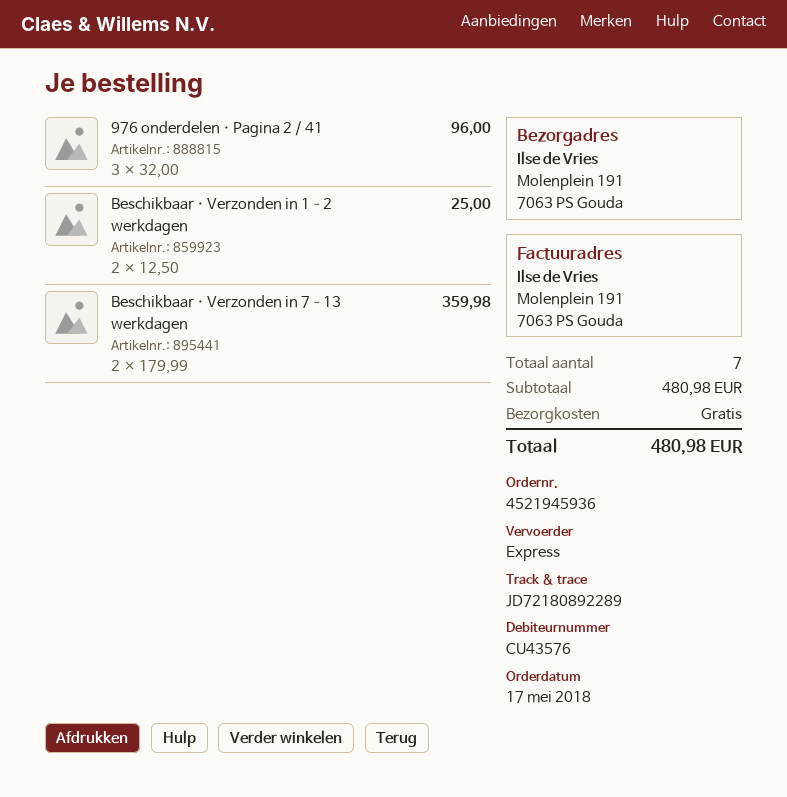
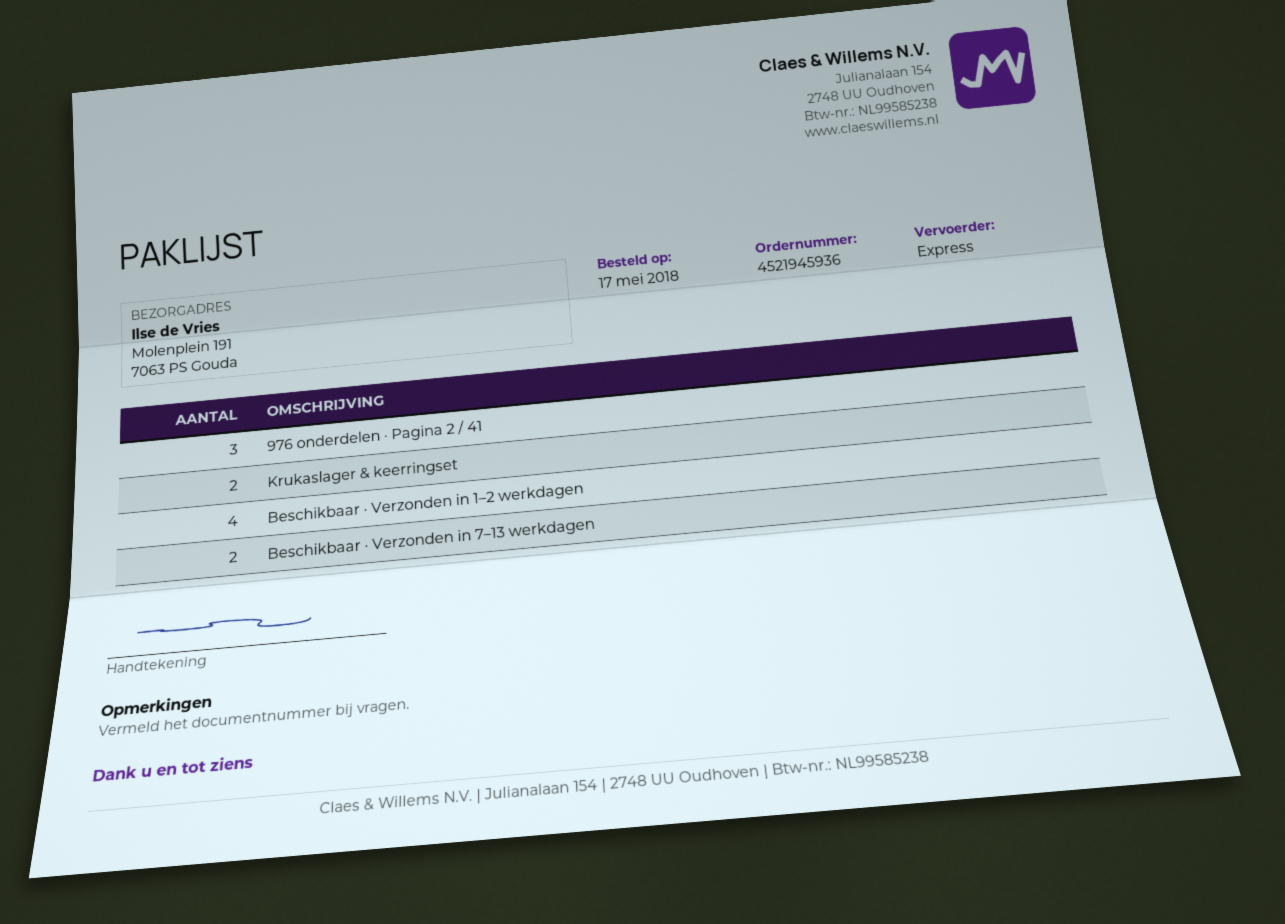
Beschikbaar · Verzonden in 1–2 werkdagen: 2 -> 4
Krukaslager & keerringset: none -> 2

